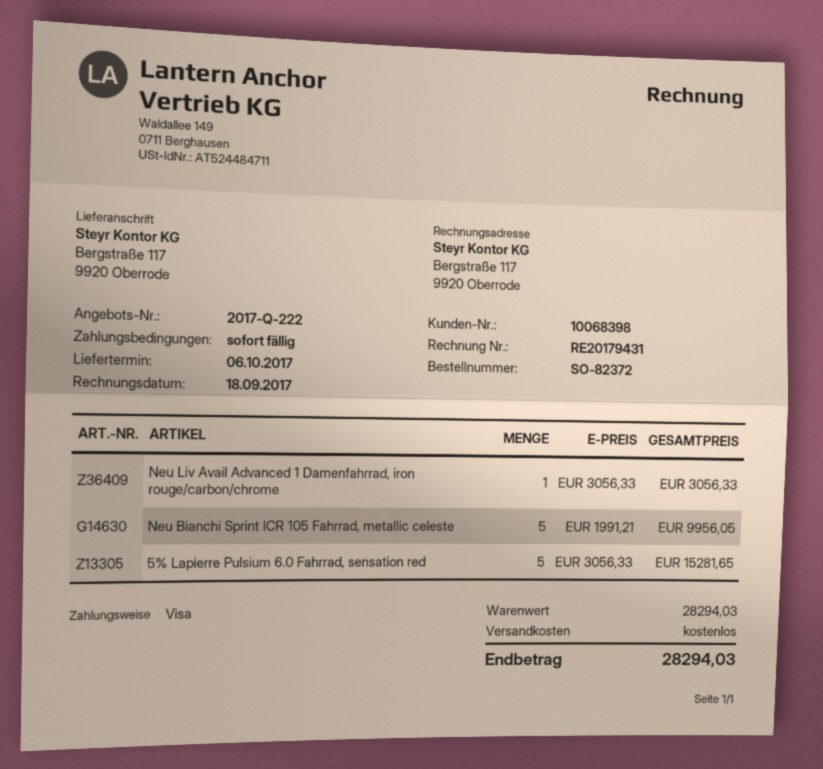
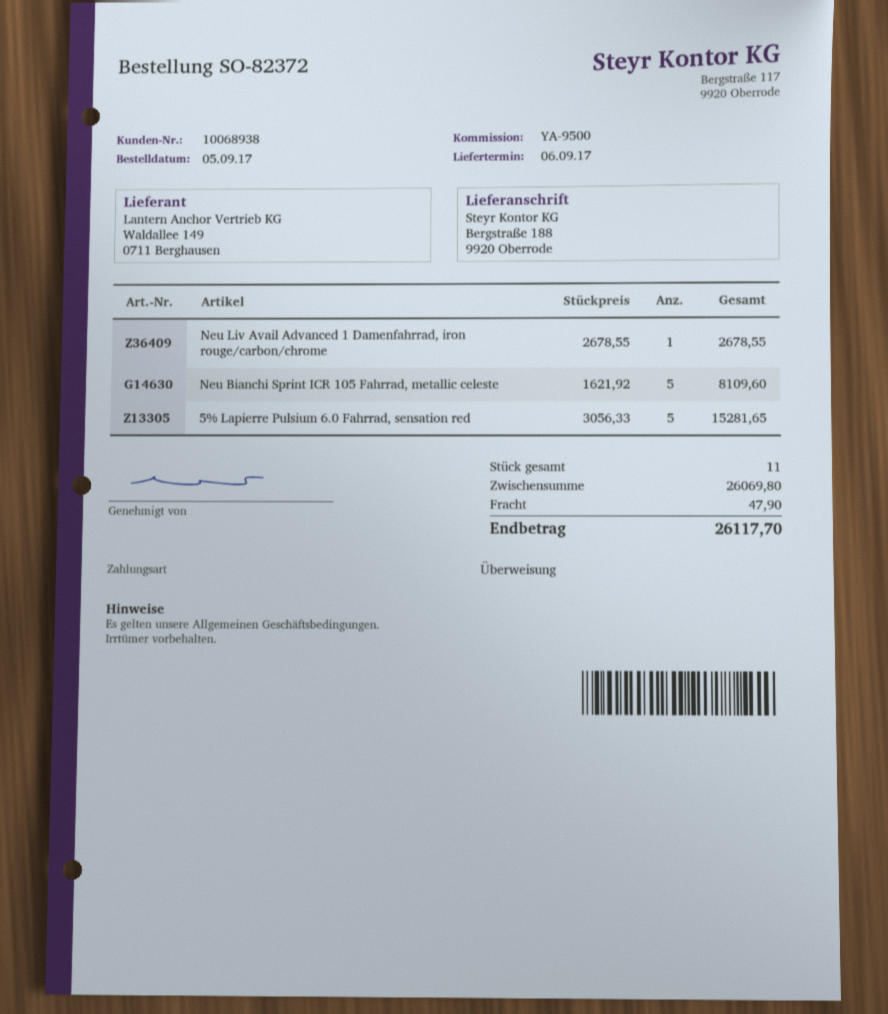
delivery date: 2017-10-06 -> 2017-09-06
customer number: 10068398 -> 10068938
payment method: Visa -> bank transfer
ship to: Bergstraße 117, 9920 Oberrode -> Bergstraße 188, 9920 Oberrode
Neu Liv Avail Advanced 1 Damenfahrrad, iron rouge/carbon/chrome: 1 x 3056.33 = 3056.33 -> 1 x 2678.55 = 2678.55
Neu Bianchi Sprint ICR 105 Fahrrad, metallic celeste: 5 x 1991.21 = 9956.05 -> 5 x 1621.92 = 8109.60
subtotal: 28294.03 -> 26069.80
shipping: 0.00 -> 47.90
total: 28294.03 -> 26117.70

